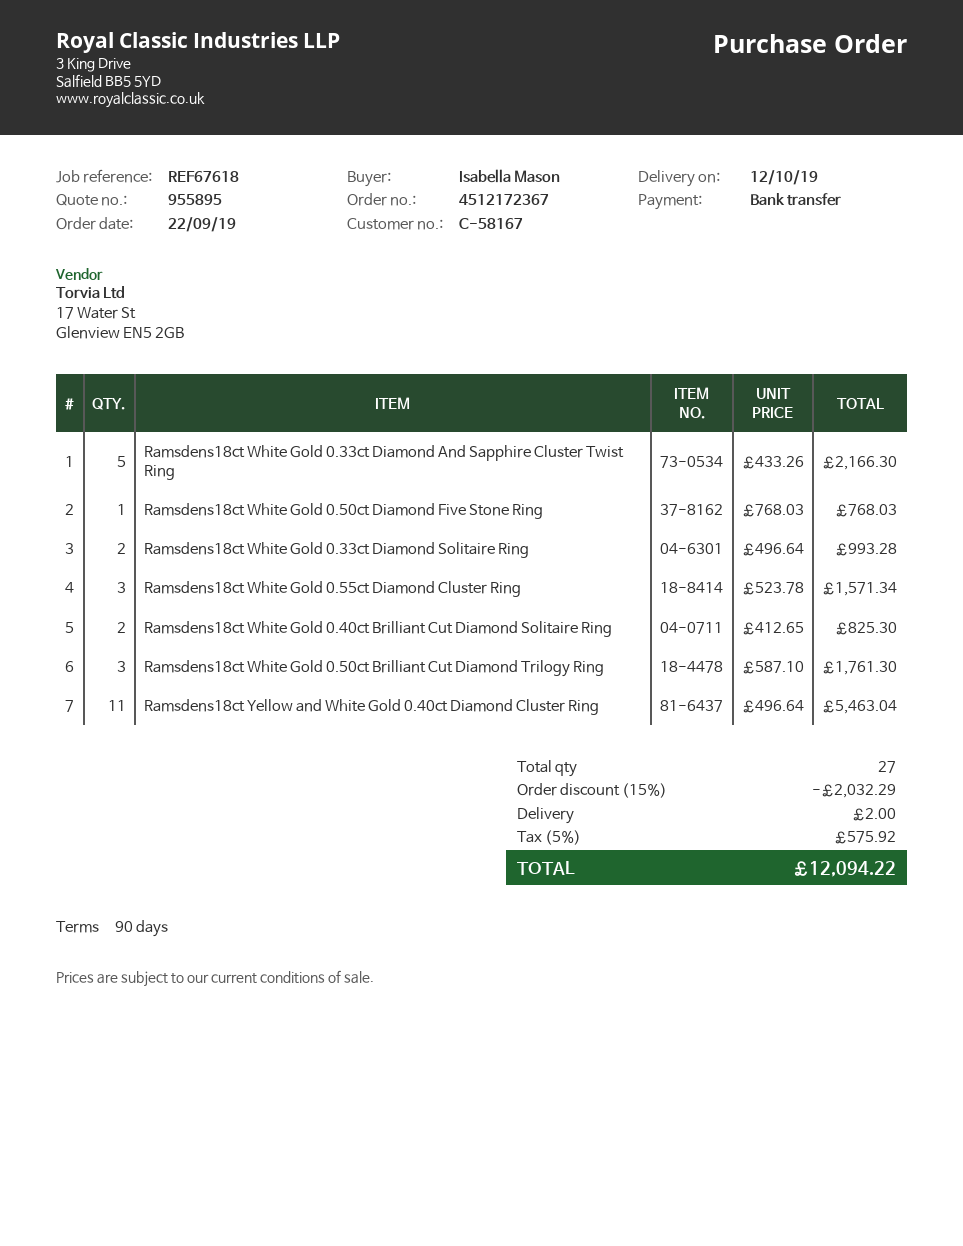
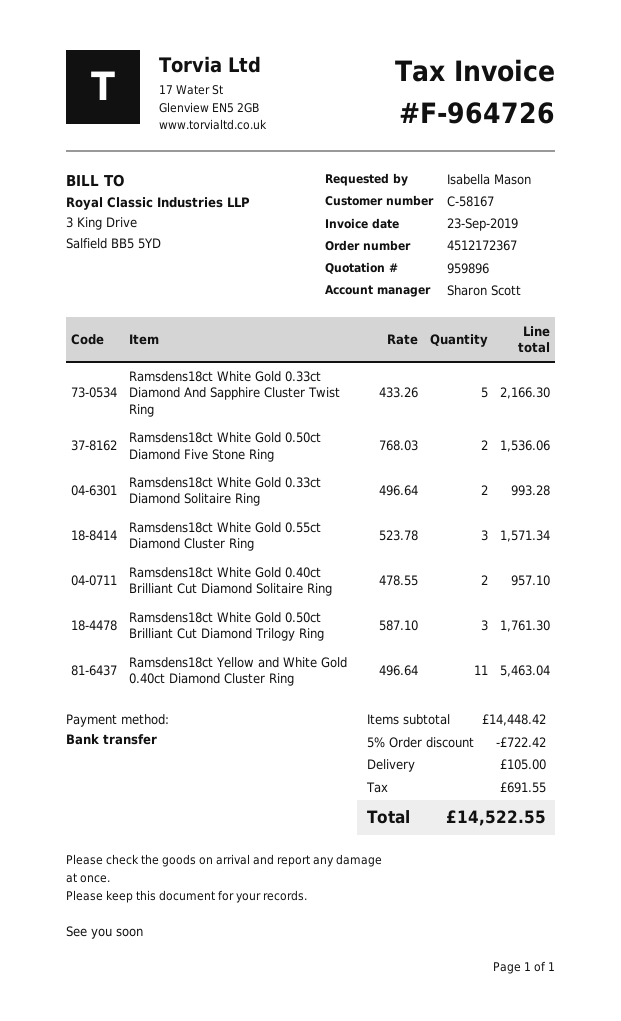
quote number: 955895 -> 959896
Ramsdens18ct White Gold 0.50ct Diamond Five Stone Ring: 1 x 768.03 = 768.03 -> 2 x 768.03 = 1536.06
Ramsdens18ct White Gold 0.40ct Brilliant Cut Diamond Solitaire Ring: 2 x 412.65 = 825.30 -> 2 x 478.55 = 957.10
discount: 15% = 2032.29 -> 5% = 722.42
shipping: 2.00 -> 105.00
tax: 575.92 -> 691.55
total: 12094.22 -> 14522.55

